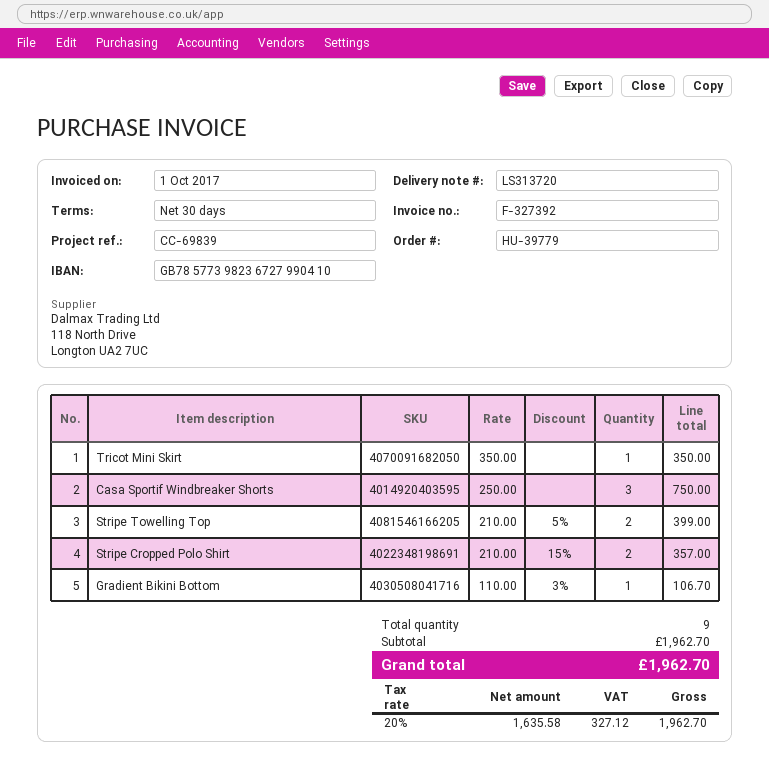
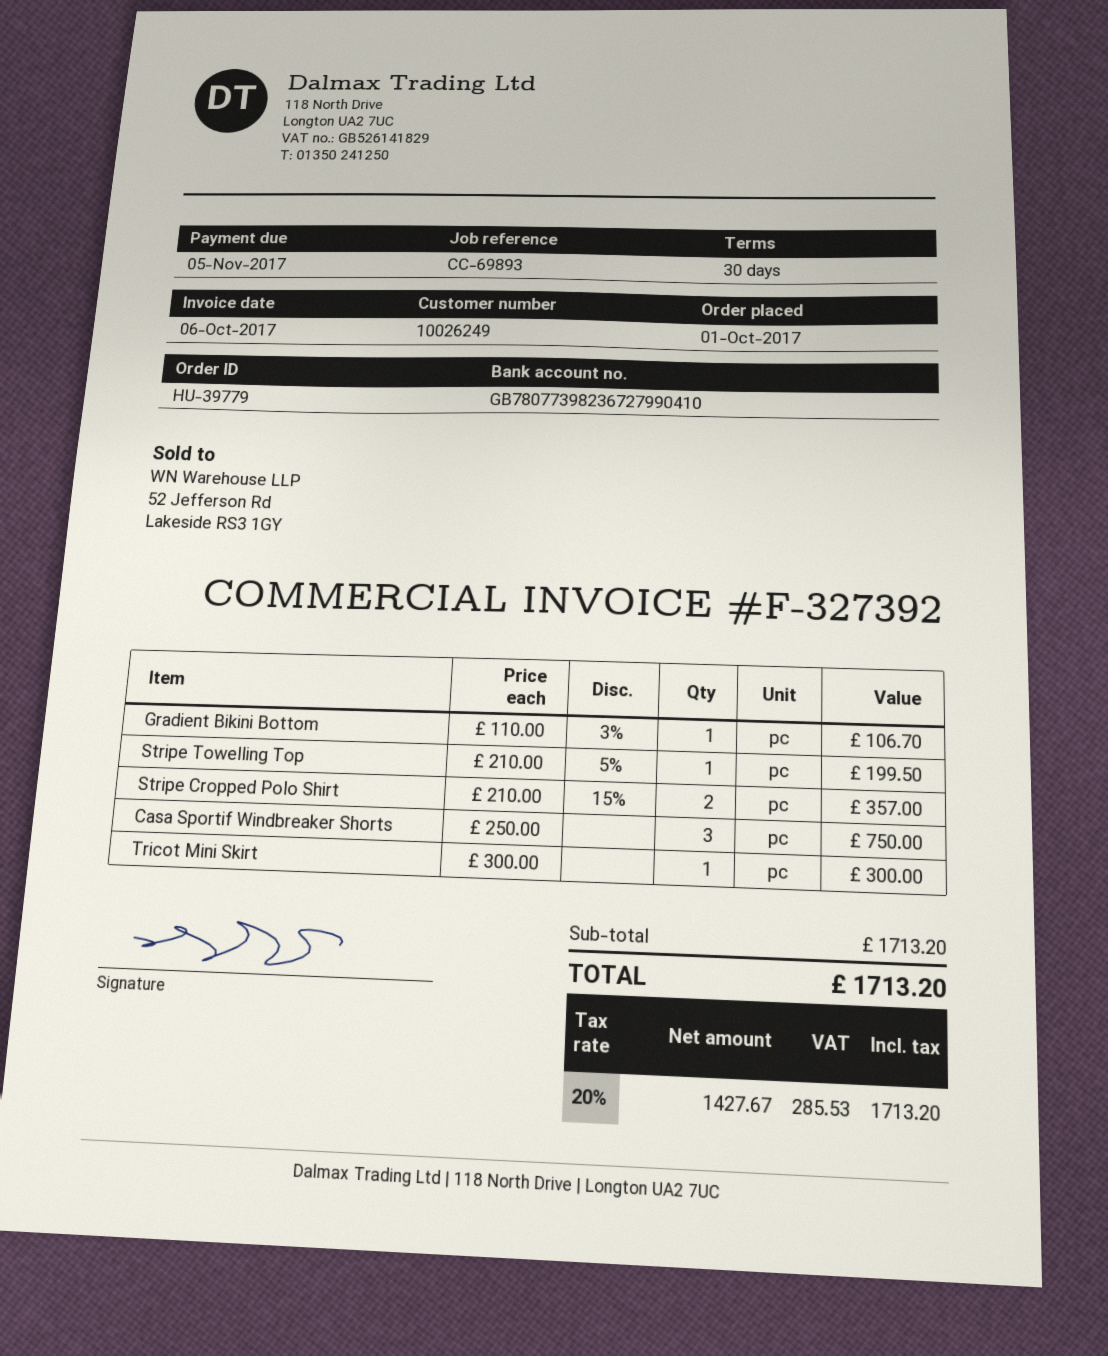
invoice date: 2017-10-01 -> 2017-10-06
reference: CC-69839 -> CC-69893
bank account: GB78577398236727990410 -> GB78077398236727990410
Tricot Mini Skirt: 1 x 350.00 = 350.00 -> 1 x 300.00 = 300.00
Stripe Towelling Top: 2 x 210.00 - 5% = 399.00 -> 1 x 210.00 - 5% = 199.50
subtotal: 1962.70 -> 1713.20
net: 1635.58 -> 1427.67
tax: 20% = 327.12 -> 20% = 285.53
total: 1962.70 -> 1713.20

